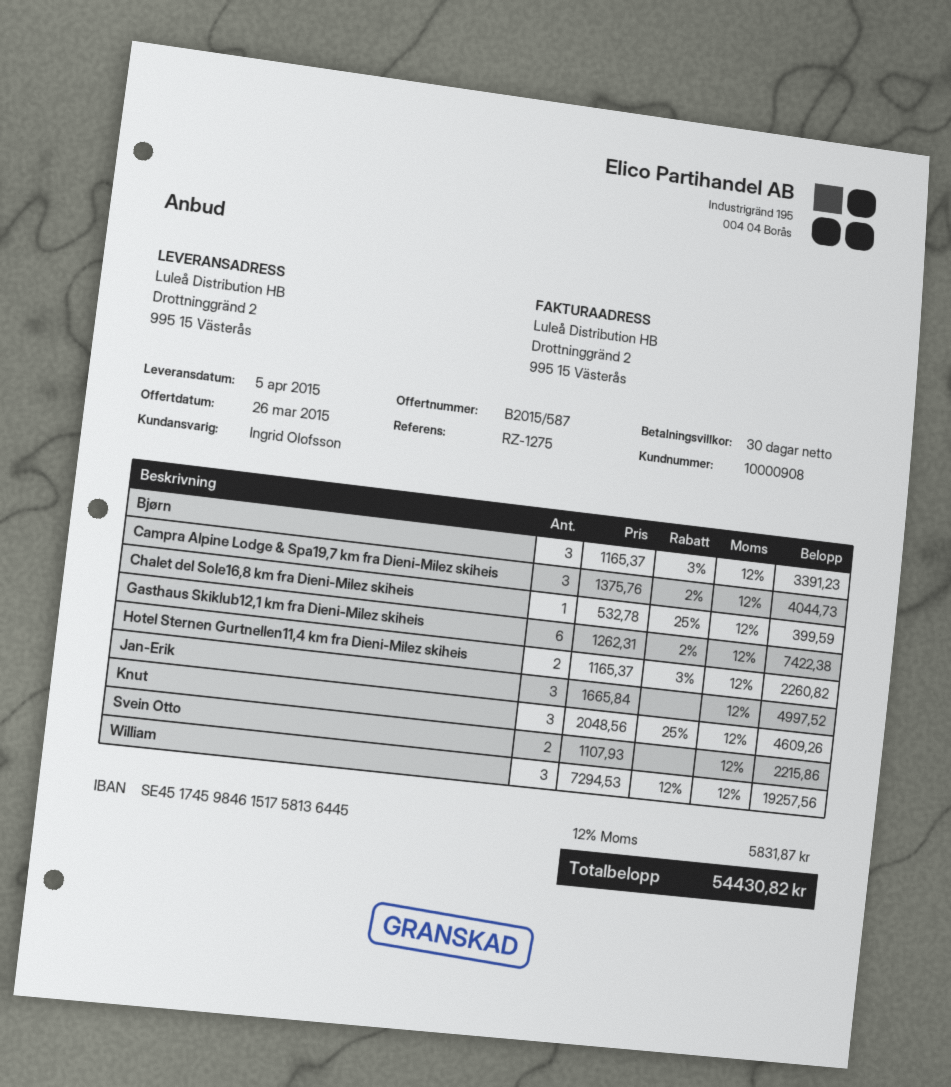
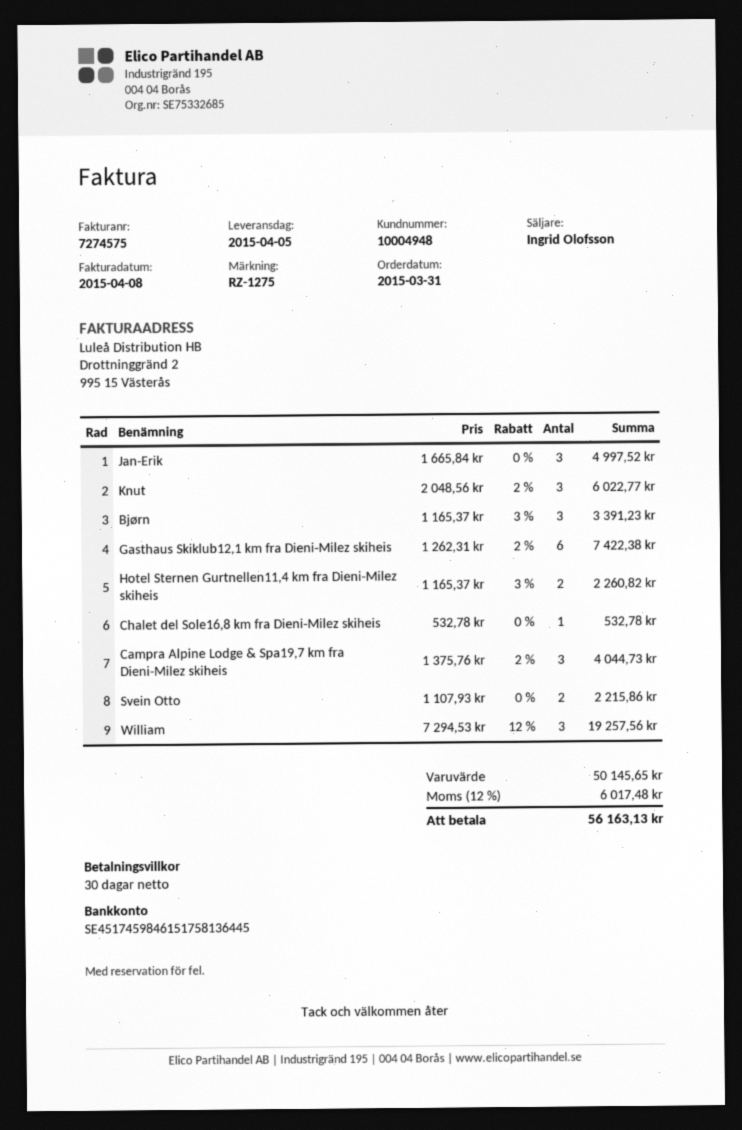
customer number: 10000908 -> 10004948
Chalet del Sole16,8 km fra Dieni-Milez skiheis: 1 x 532.78 - 25% = 399.59 -> 1 x 532.78 = 532.78
Knut: 3 x 2048.56 - 25% = 4609.26 -> 3 x 2048.56 - 2% = 6022.77
tax: 12% = 5831.87 -> 12% = 6017.48
total: 54430.82 -> 56163.13

